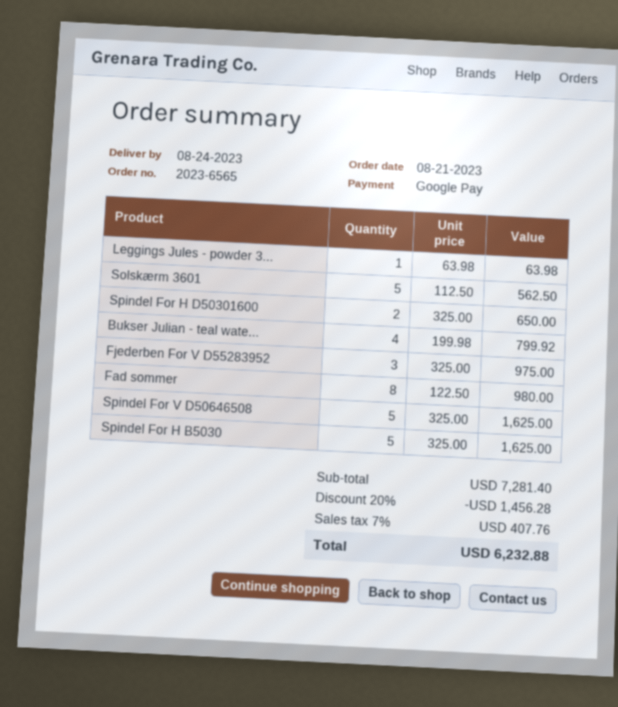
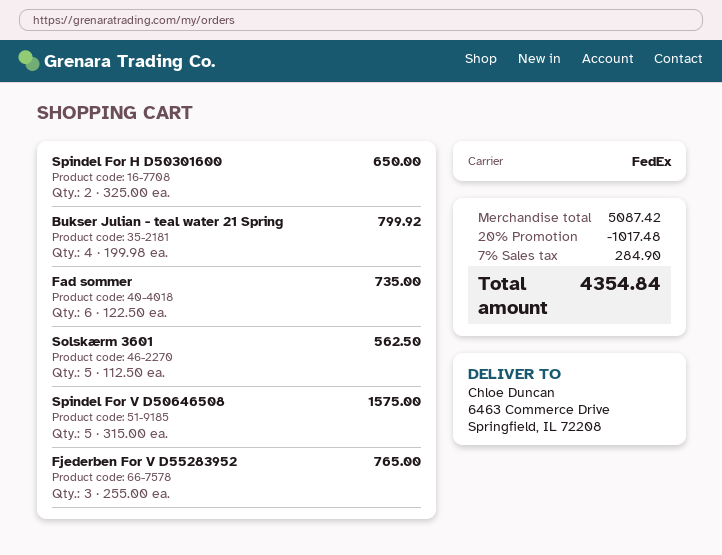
Leggings Jules - powder 3...: 1 x 63.98 = 63.98 -> none
Fjederben For V D55283952: 3 x 325.00 = 975.00 -> 3 x 255.00 = 765.00
Fad sommer: 8 x 122.50 = 980.00 -> 6 x 122.50 = 735.00
Spindel For V D50646508: 5 x 325.00 = 1625.00 -> 5 x 315.00 = 1575.00
Spindel For H B5030: 5 x 325.00 = 1625.00 -> none
subtotal: 7281.40 -> 5087.42
discount: 20% = 1456.28 -> 20% = 1017.48
tax: 7% = 407.76 -> 7% = 284.90
total: 6232.88 -> 4354.84

